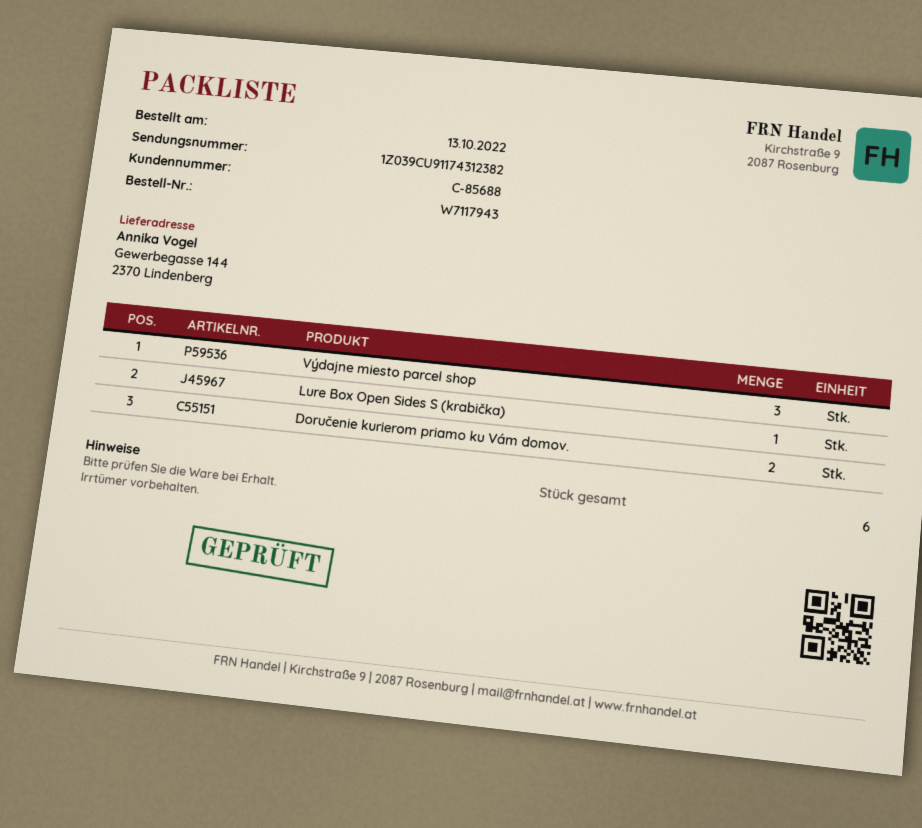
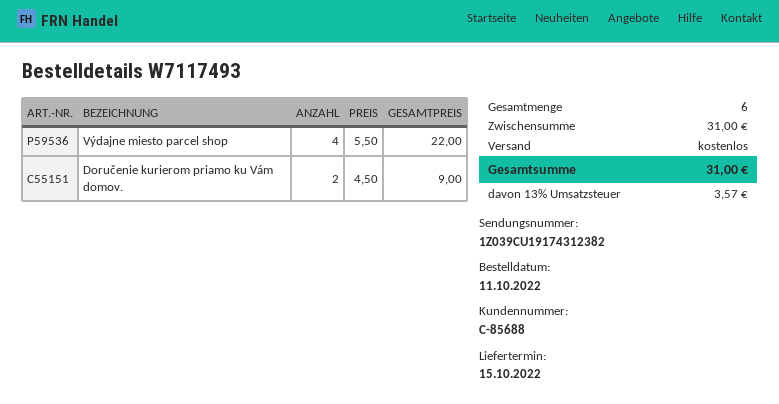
order number: W7117943 -> W7117493
order date: 2022-10-13 -> 2022-10-11
tracking number: 1Z039CU91174312382 -> 1Z039CU19174312382
Výdajne miesto parcel shop: 3 -> 4
Lure Box Open Sides S (krabička): 1 -> none

